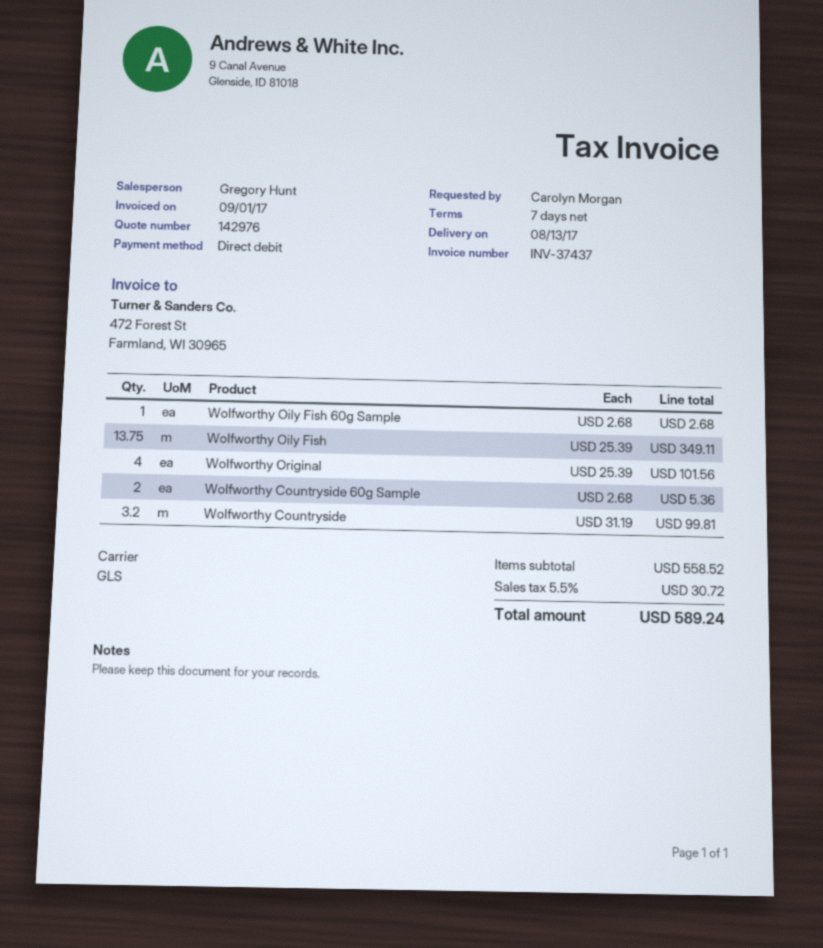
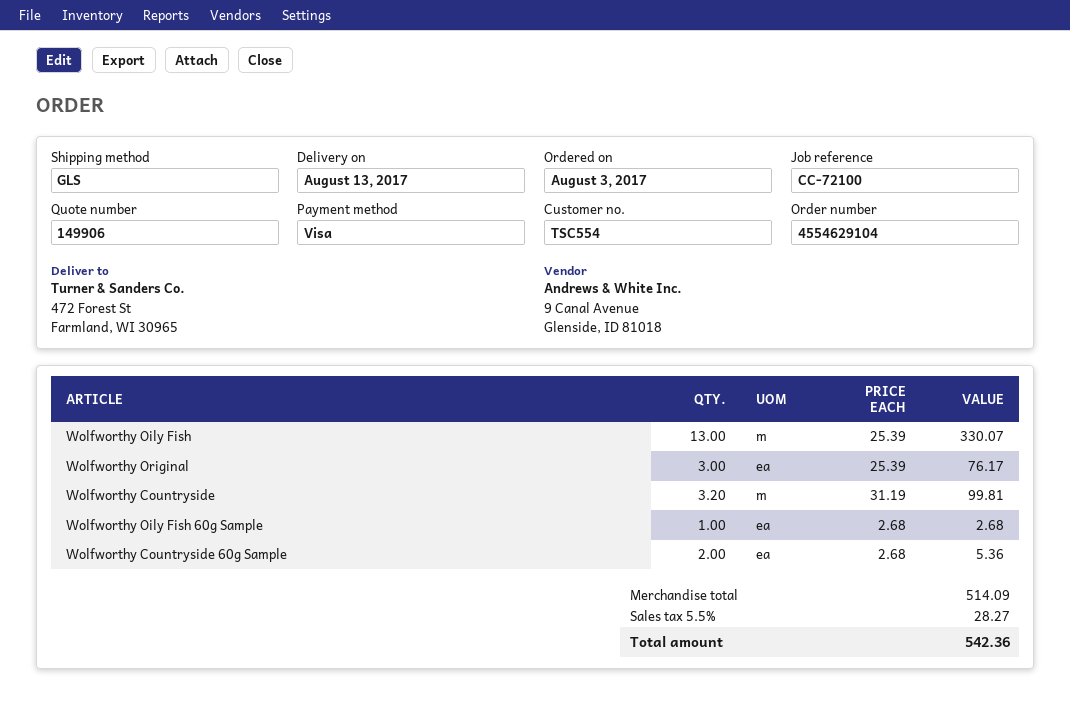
quote number: 142976 -> 149906
payment method: direct debit -> Visa
Wolfworthy Oily Fish: 13.75 x 25.39 = 349.11 -> 13 x 25.39 = 330.07
Wolfworthy Original: 4 x 25.39 = 101.56 -> 3 x 25.39 = 76.17
subtotal: 558.52 -> 514.09
tax: 5.5% = 30.72 -> 5.5% = 28.27
total: 589.24 -> 542.36

